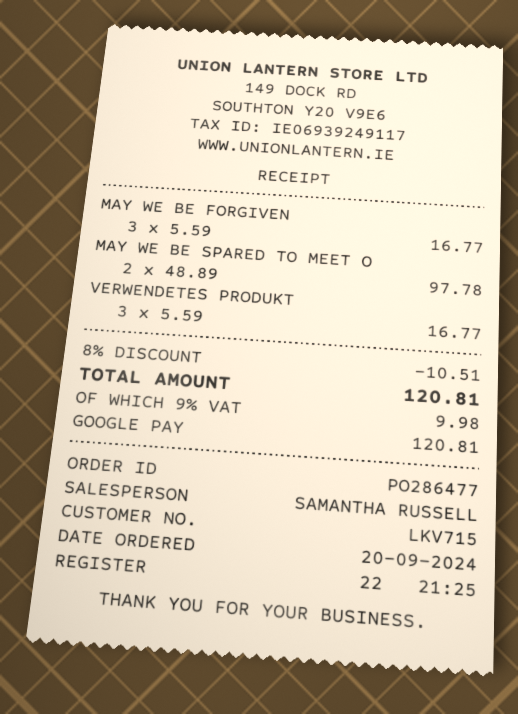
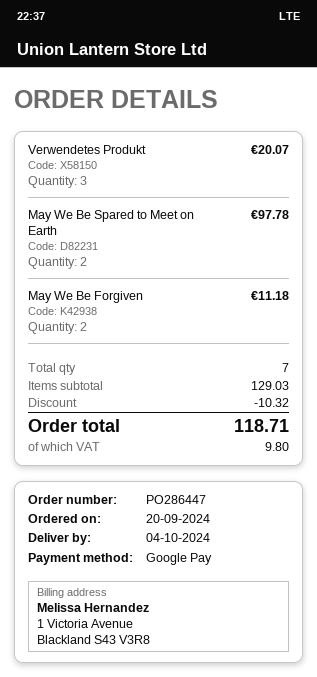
order number: PO286477 -> PO286447
MAY WE BE FORGIVEN: 3 for 16.77 -> 2 for 11.18
VERWENDETES PRODUKT: 3 for 16.77 -> 3 for 20.07
discount: 10.51 -> 10.32
tax: 9.98 -> 9.80
total: 120.81 -> 118.71

